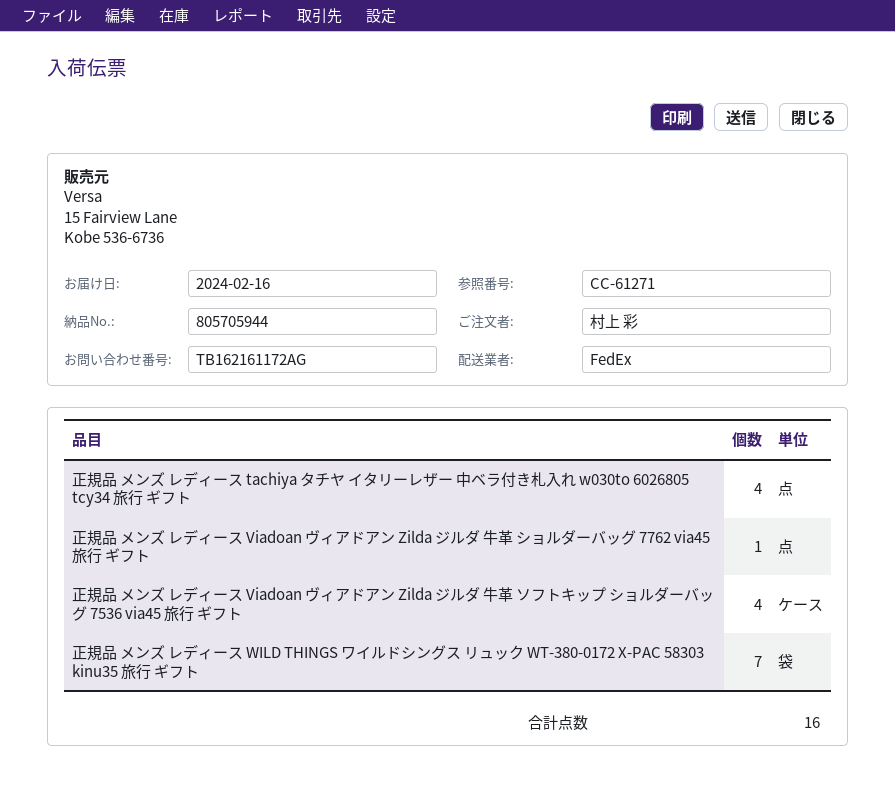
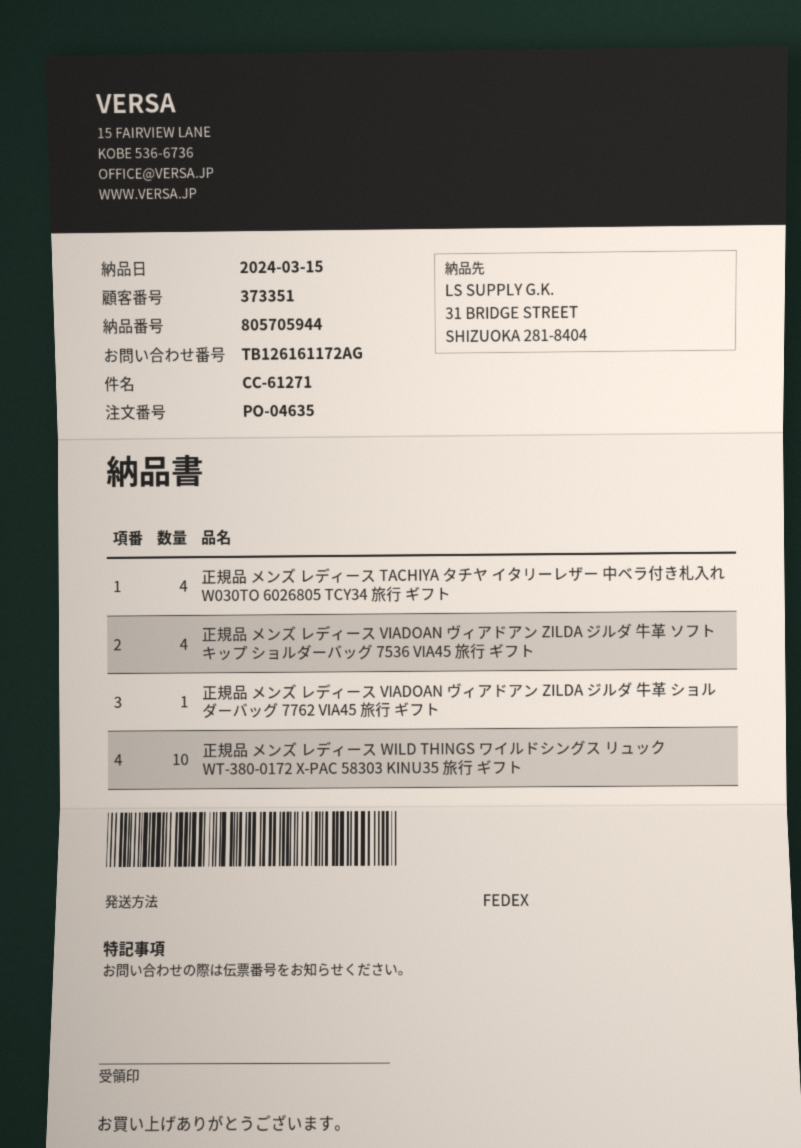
delivery date: 2024-02-16 -> 2024-03-15
tracking number: TB162161172AG -> TB126161172AG
正規品 メンズ レディース WILD THINGS ワイルドシングス リュック WT-380-0172 X-PAC 58303 kinu35 旅行 ギフト: 7 -> 10

